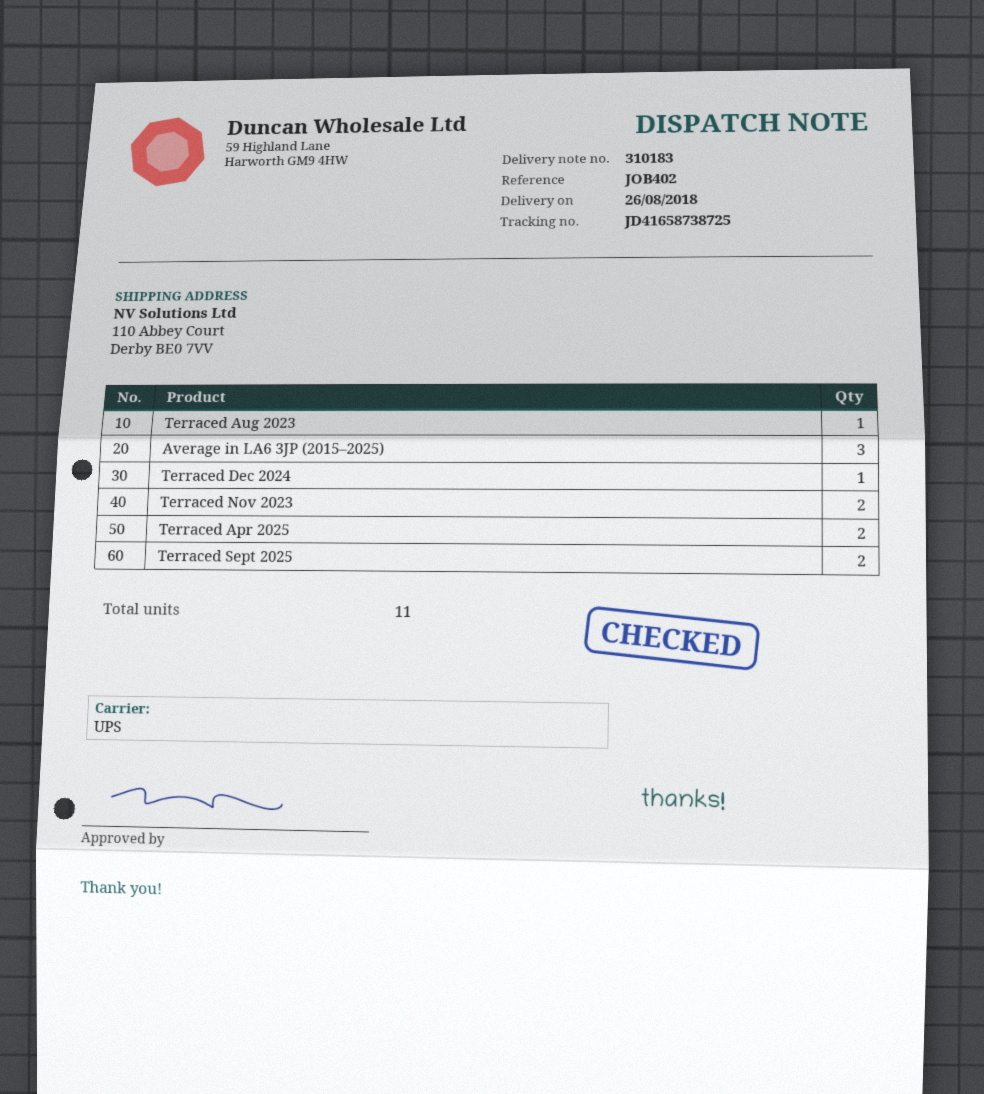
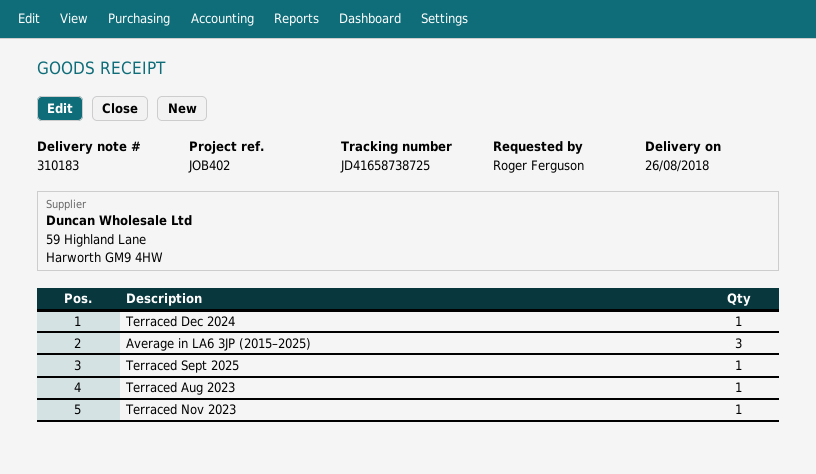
Terraced Nov 2023: 2 -> 1
Terraced Apr 2025: 2 -> none
Terraced Sept 2025: 2 -> 1

